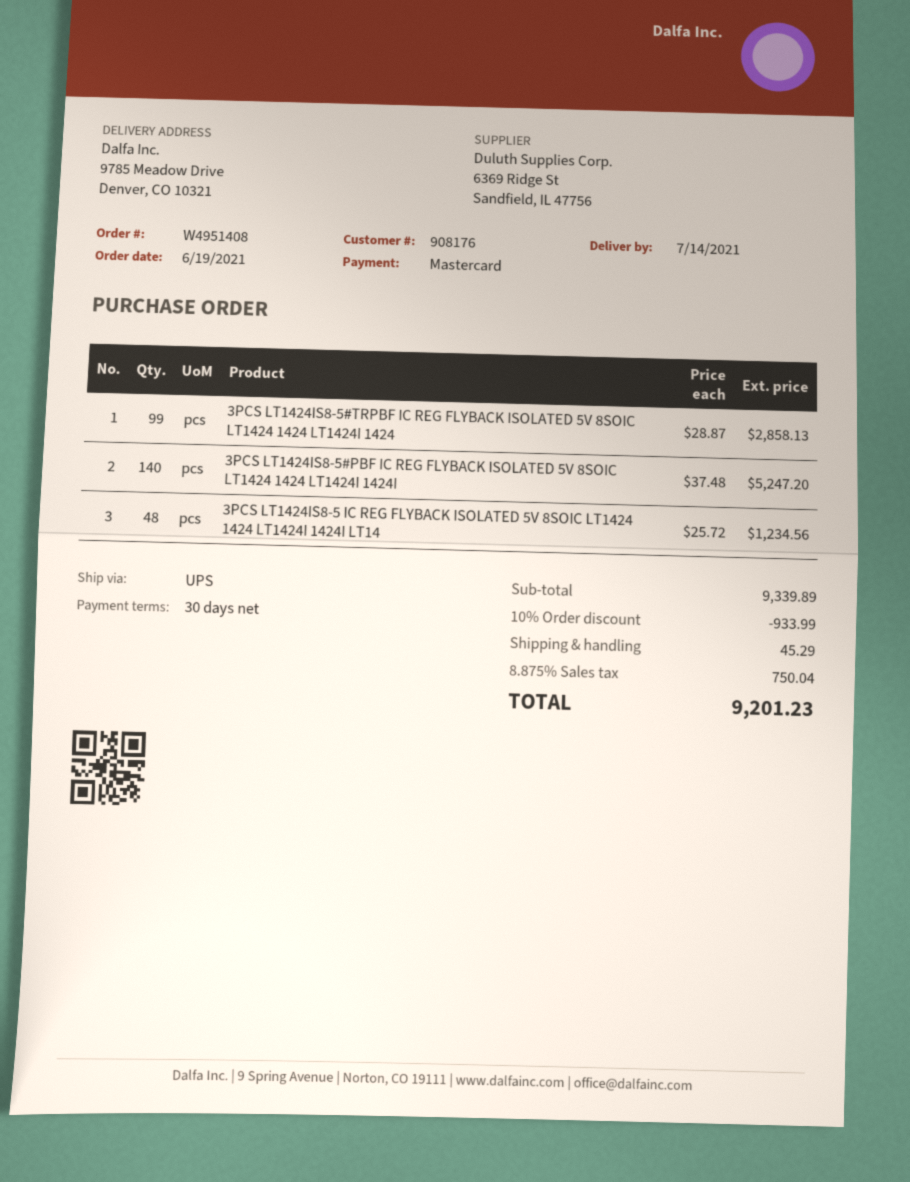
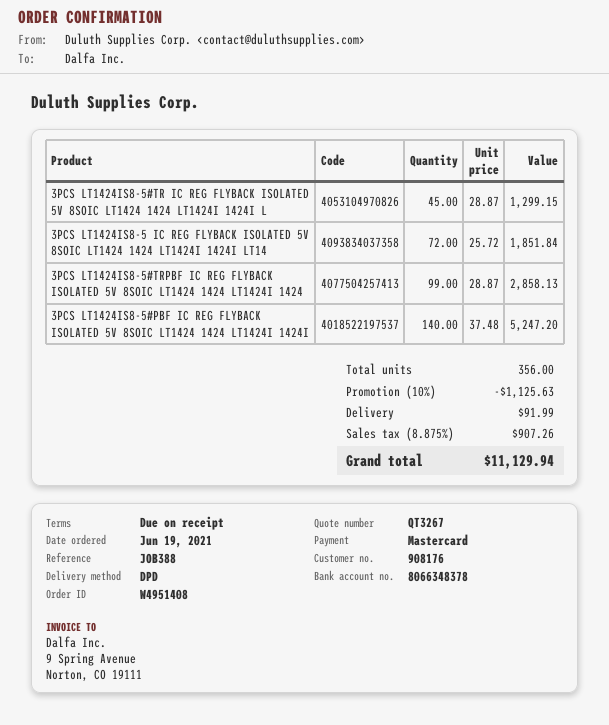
payment terms: 30 days -> on receipt
shipping method: UPS -> DPD
3PCS LT1424IS8-5 IC REG FLYBACK ISOLATED 5V 8SOIC LT1424 1424 LT1424I 1424I LT14: 48 x 25.72 = 1234.56 -> 72 x 25.72 = 1851.84
3PCS LT1424IS8-5#TR IC REG FLYBACK ISOLATED 5V 8SOIC LT1424 1424 LT1424I 1424I L: none -> 45 x 28.87 = 1299.15
discount: 10% = 933.99 -> 10% = 1125.63
shipping: 45.29 -> 91.99
tax: 8.875% = 750.04 -> 8.875% = 907.26
total: 9201.23 -> 11129.94

